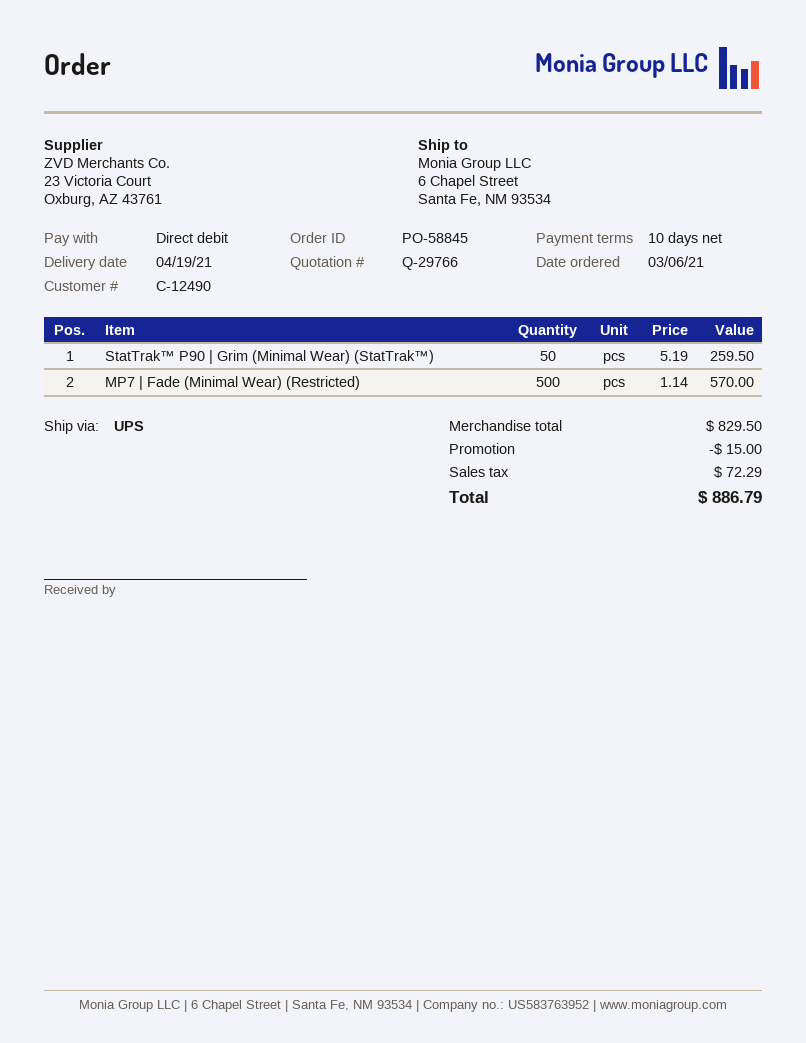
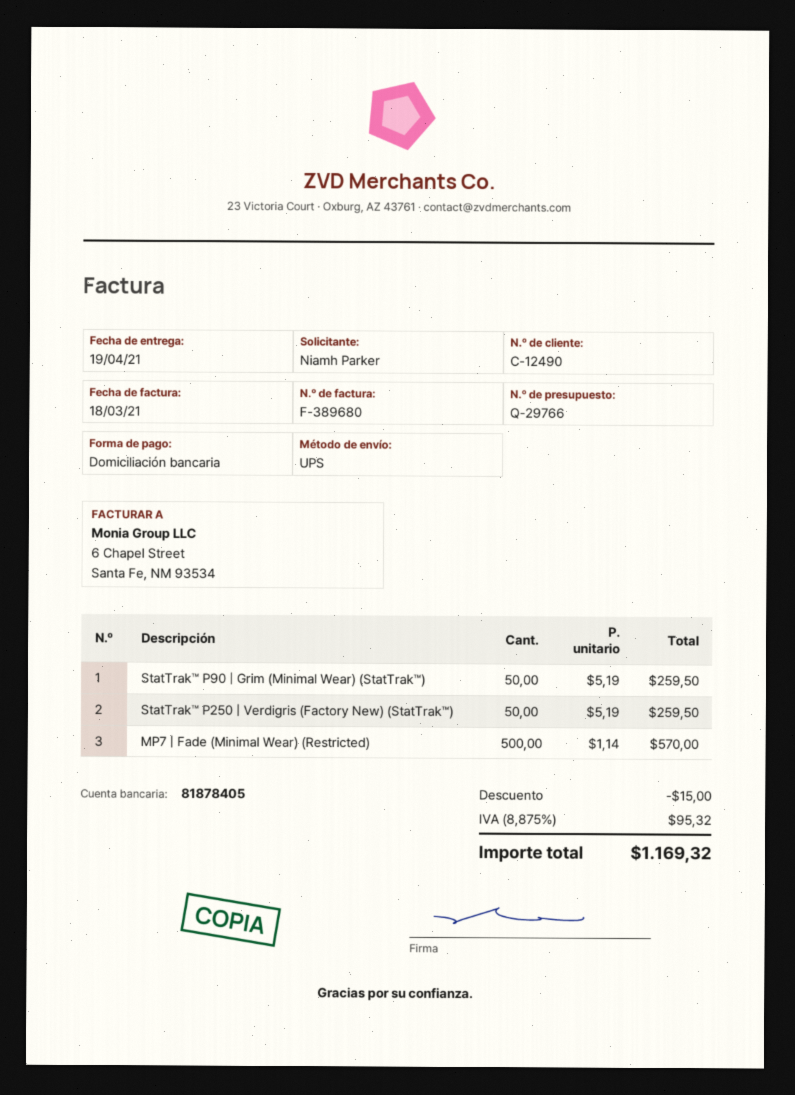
StatTrak™ P250 | Verdigris (Factory New) (StatTrak™): none -> 50 x 5.19 = 259.50
tax: 72.29 -> 95.32
total: 886.79 -> 1169.32

